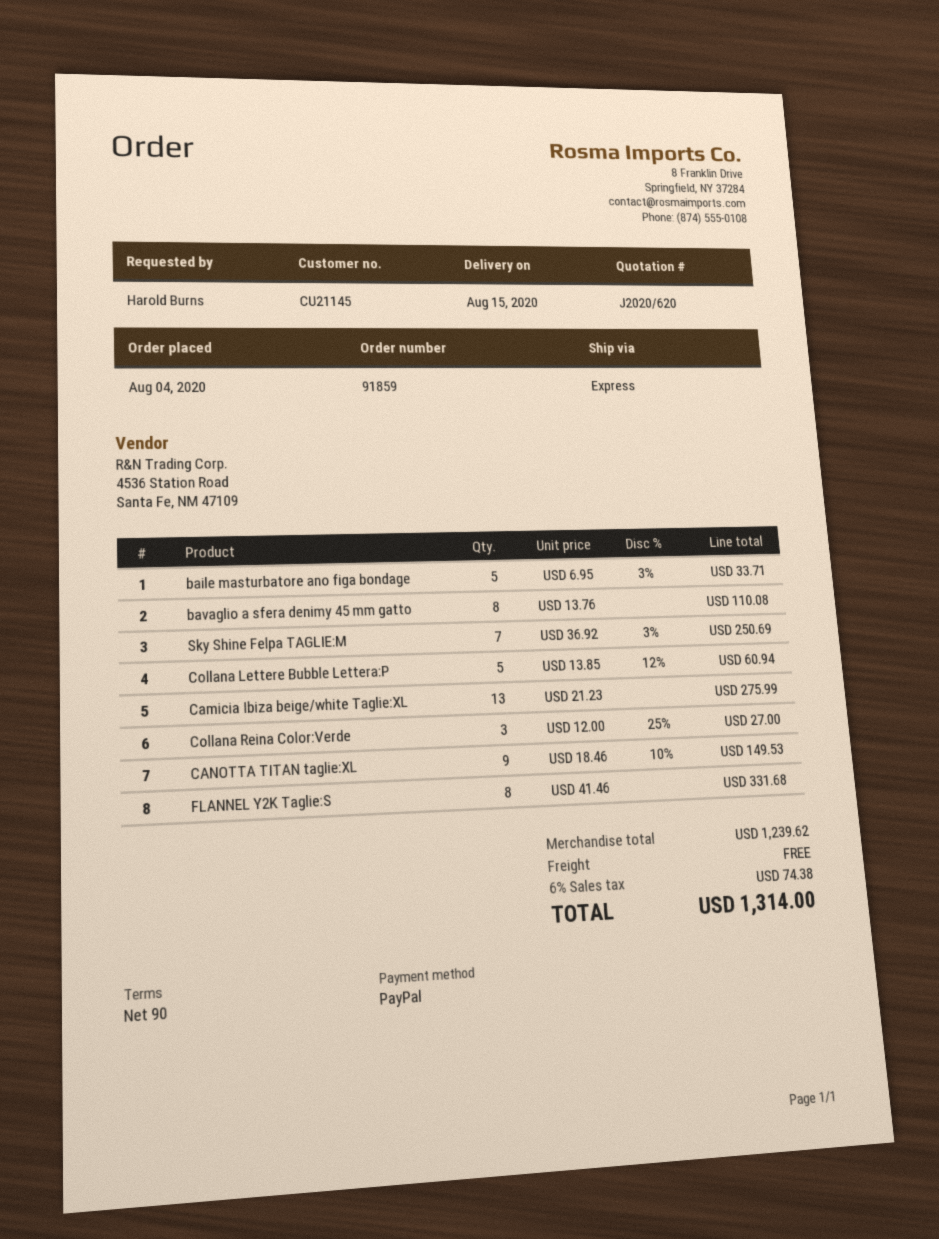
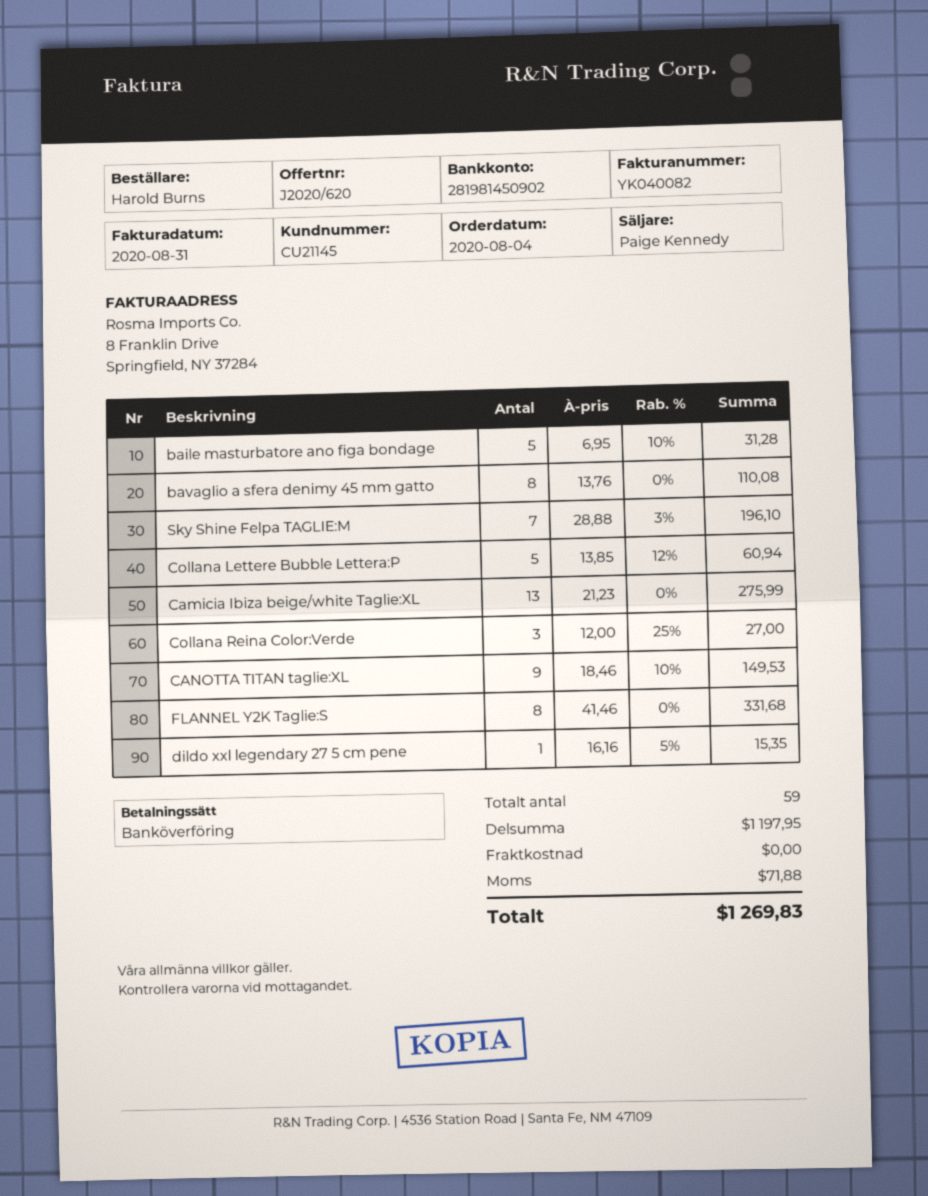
payment method: PayPal -> bank transfer
baile masturbatore ano figa bondage: 5 x 6.95 - 3% = 33.71 -> 5 x 6.95 - 10% = 31.28
Sky Shine Felpa TAGLIE:M: 7 x 36.92 - 3% = 250.69 -> 7 x 28.88 - 3% = 196.10
dildo xxl legendary 27 5 cm pene: none -> 1 x 16.16 - 5% = 15.35
subtotal: 1239.62 -> 1197.95
tax: 74.38 -> 71.88
total: 1314.00 -> 1269.83

